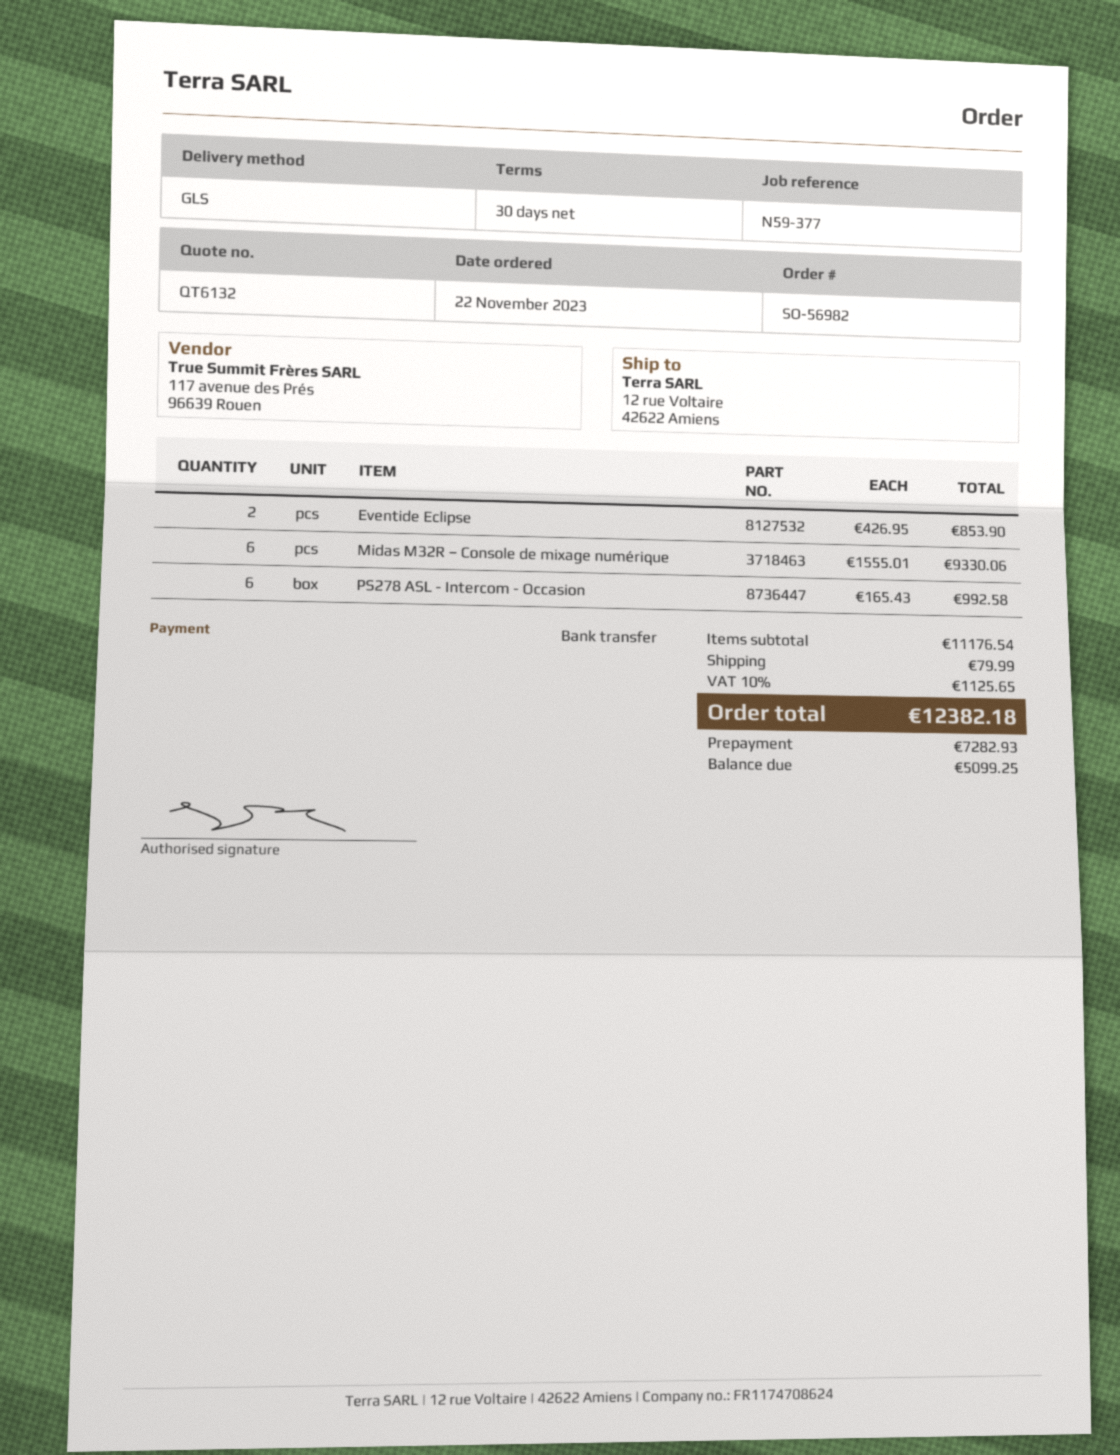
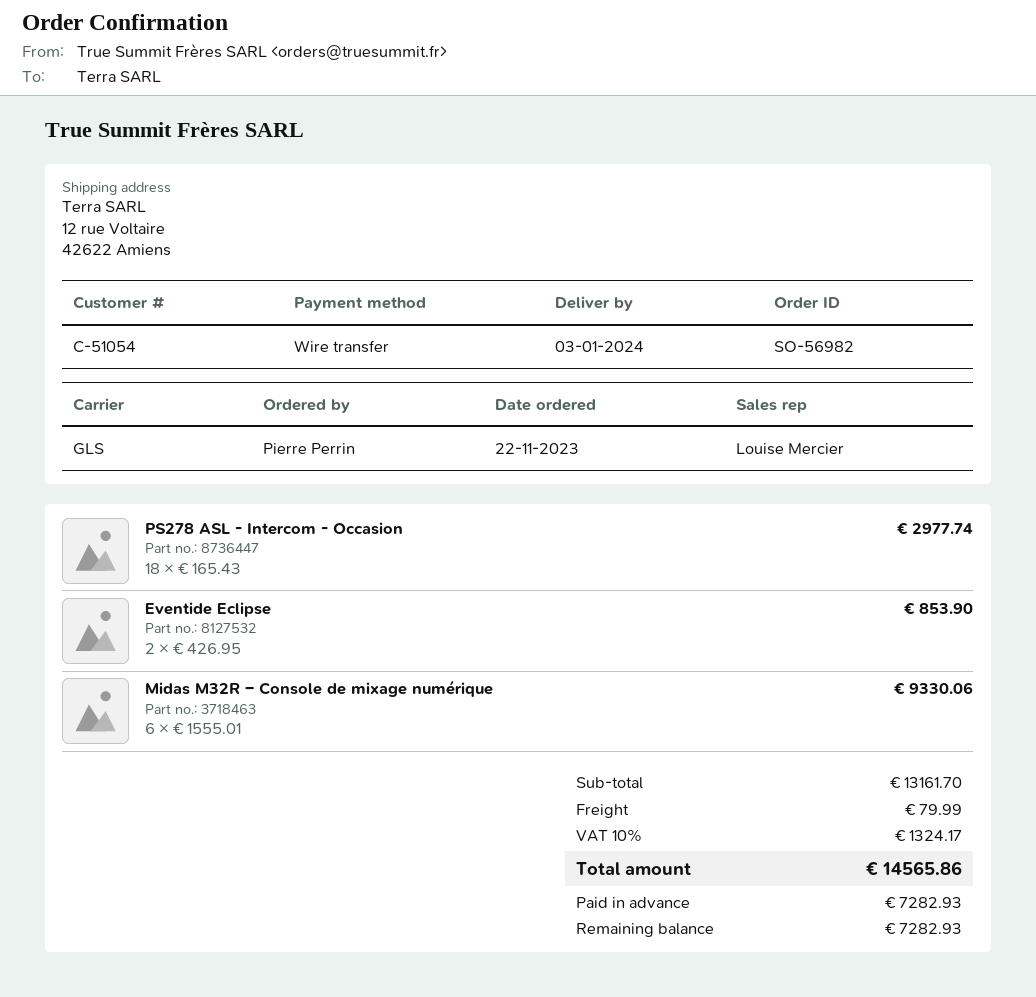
PS278 ASL - Intercom - Occasion: 6 x 165.43 = 992.58 -> 18 x 165.43 = 2977.74
subtotal: 11176.54 -> 13161.70
tax: 10% = 1125.65 -> 10% = 1324.17
total: 12382.18 -> 14565.86
balance: 5099.25 -> 7282.93

